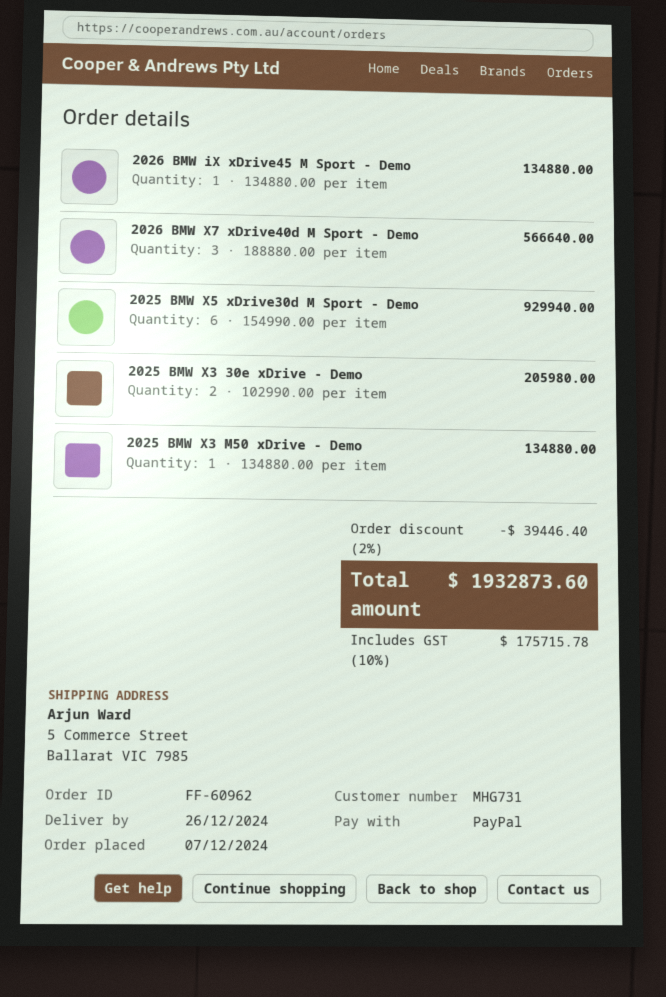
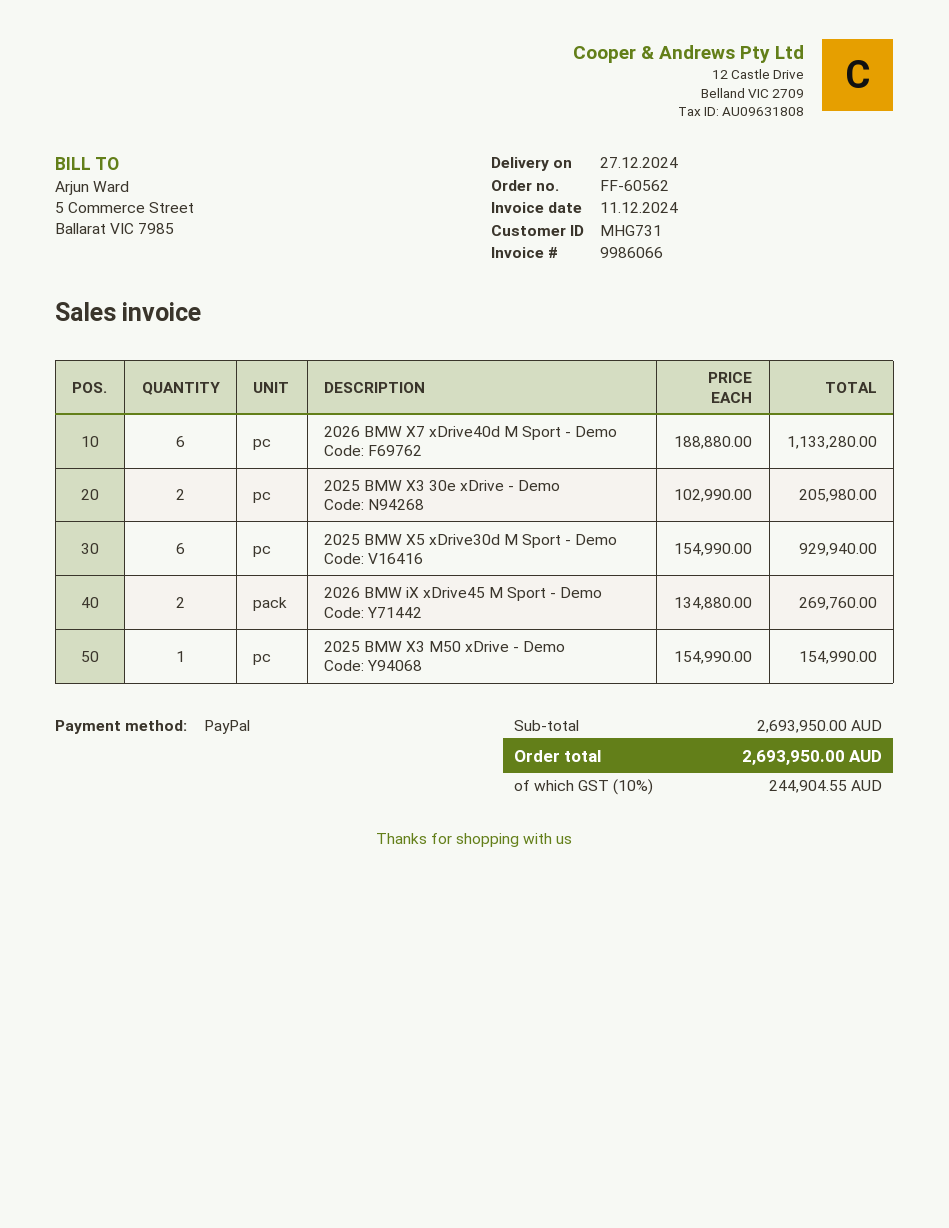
order number: FF-60962 -> FF-60562
delivery date: 2024-12-26 -> 2024-12-27
2026 BMW iX xDrive45 M Sport - Demo: 1 x 134880.00 = 134880.00 -> 2 x 134880.00 = 269760.00
2026 BMW X7 xDrive40d M Sport - Demo: 3 x 188880.00 = 566640.00 -> 6 x 188880.00 = 1133280.00
2025 BMW X3 M50 xDrive - Demo: 1 x 134880.00 = 134880.00 -> 1 x 154990.00 = 154990.00
discount: 2% = 39446.40 -> none
tax: 10% = 175715.78 -> 10% = 244904.55
total: 1932873.60 -> 2693950.00

